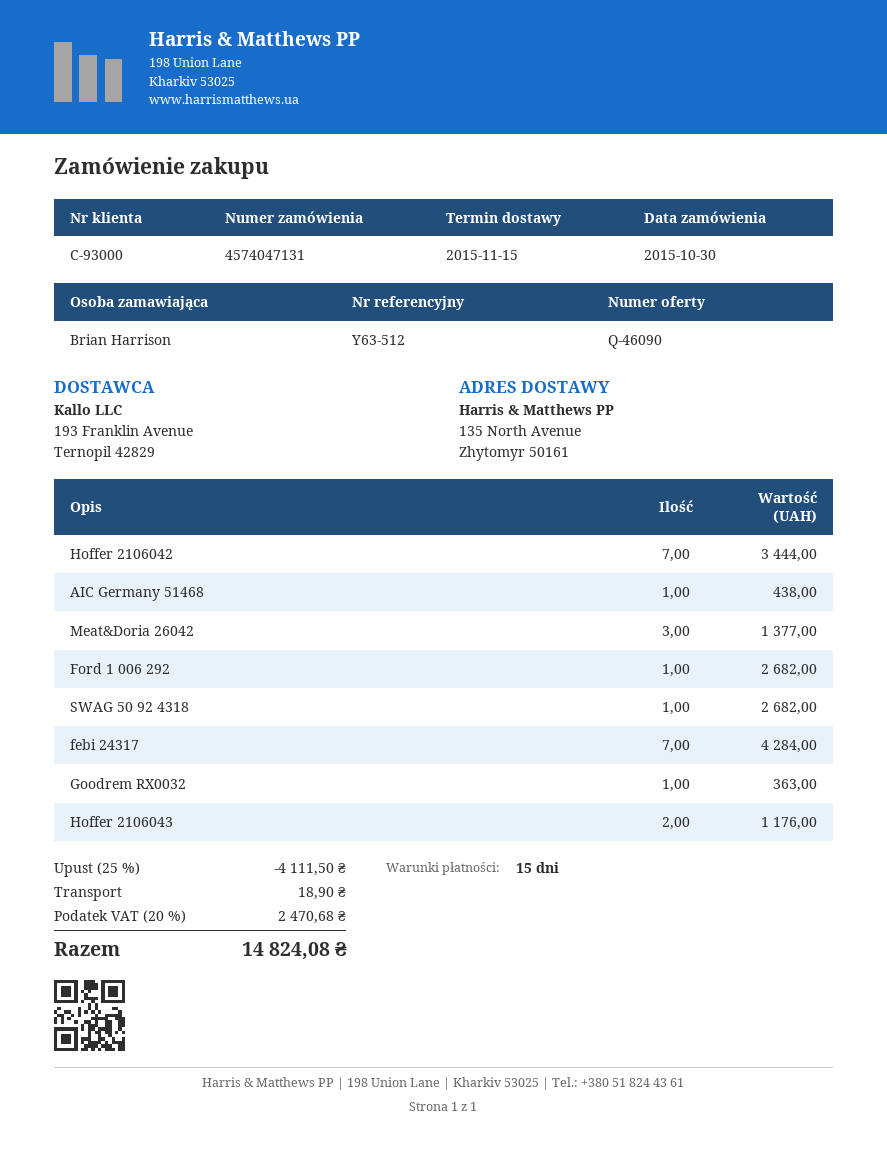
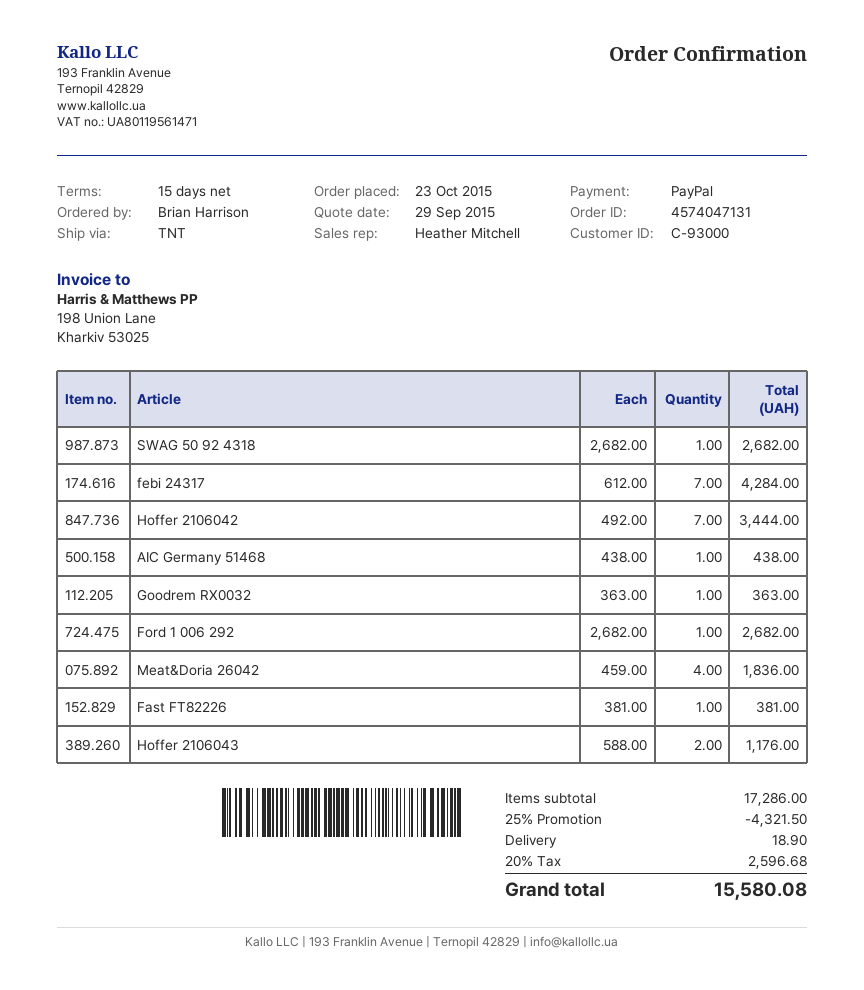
order date: 2015-10-30 -> 2015-10-23
Meat&Doria 26042: 3 for 1377.00 -> 4 for 1836.00
Fast FT82226: none -> 1 for 381.00
discount: 25% = 4111.50 -> 25% = 4321.50
tax: 20% = 2470.68 -> 20% = 2596.68
total: 14824.08 -> 15580.08

